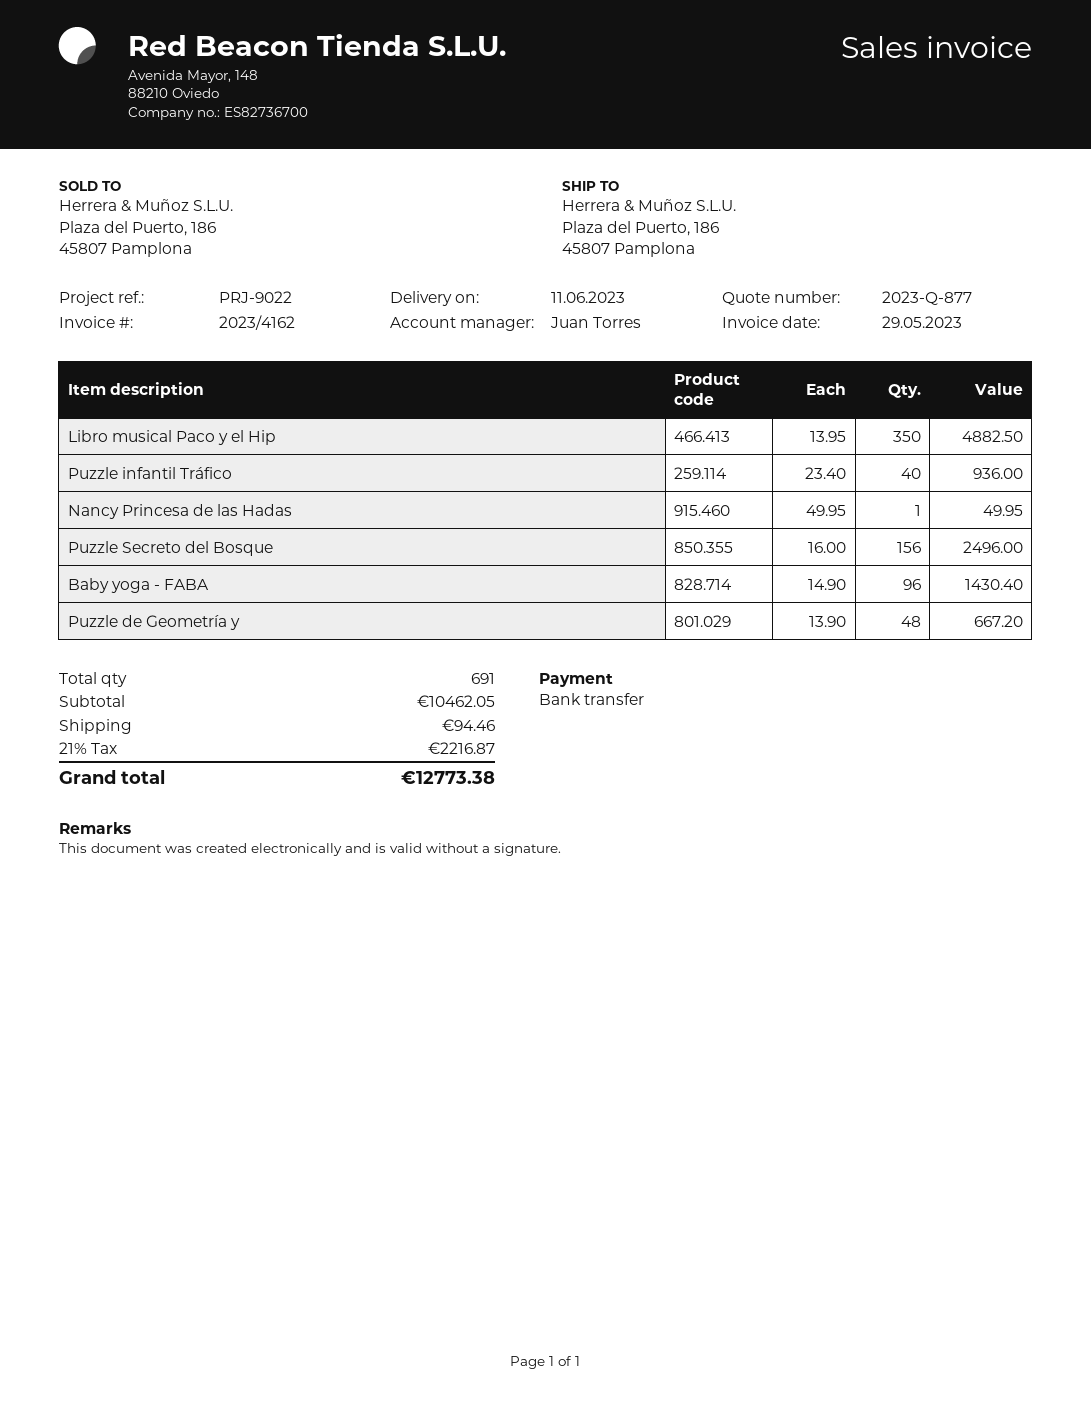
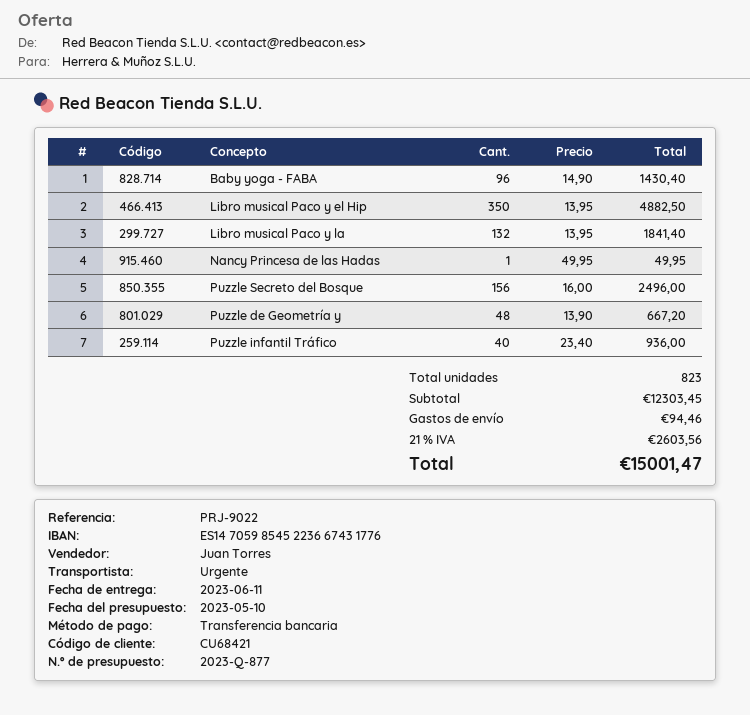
Libro musical Paco y la: none -> 132 x 13.95 = 1841.40
total quantity: 691 -> 823
subtotal: 10462.05 -> 12303.45
tax: 21% = 2216.87 -> 21% = 2603.56
total: 12773.38 -> 15001.47

